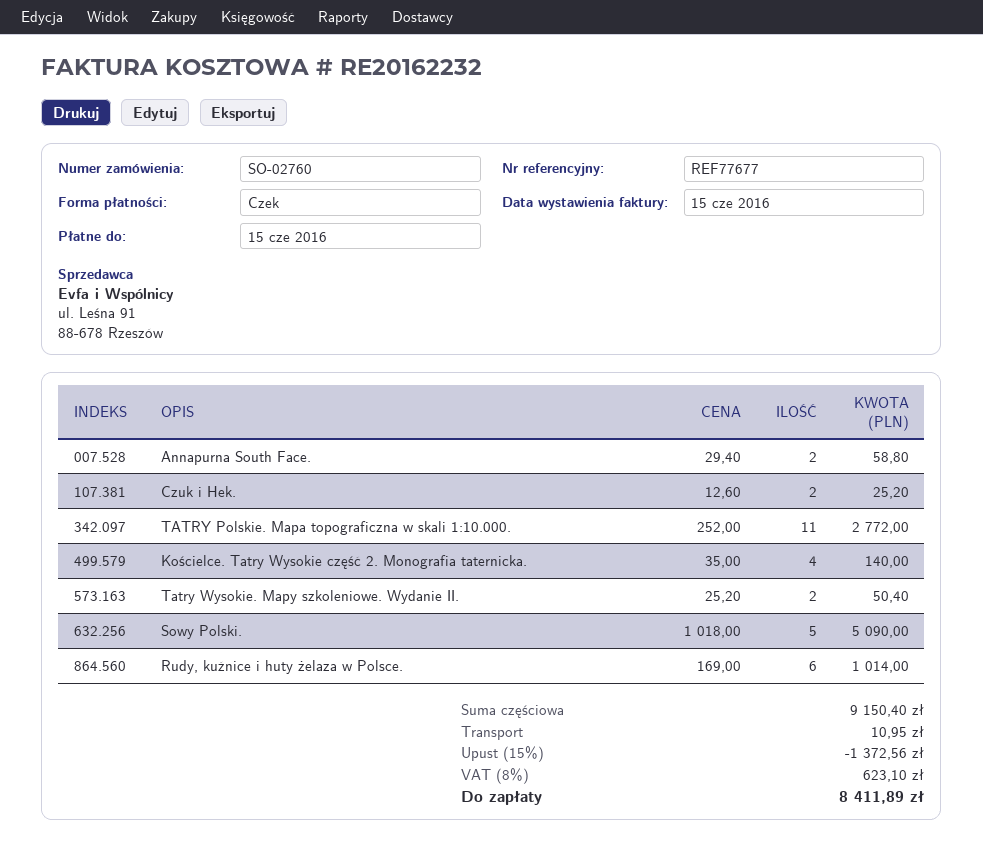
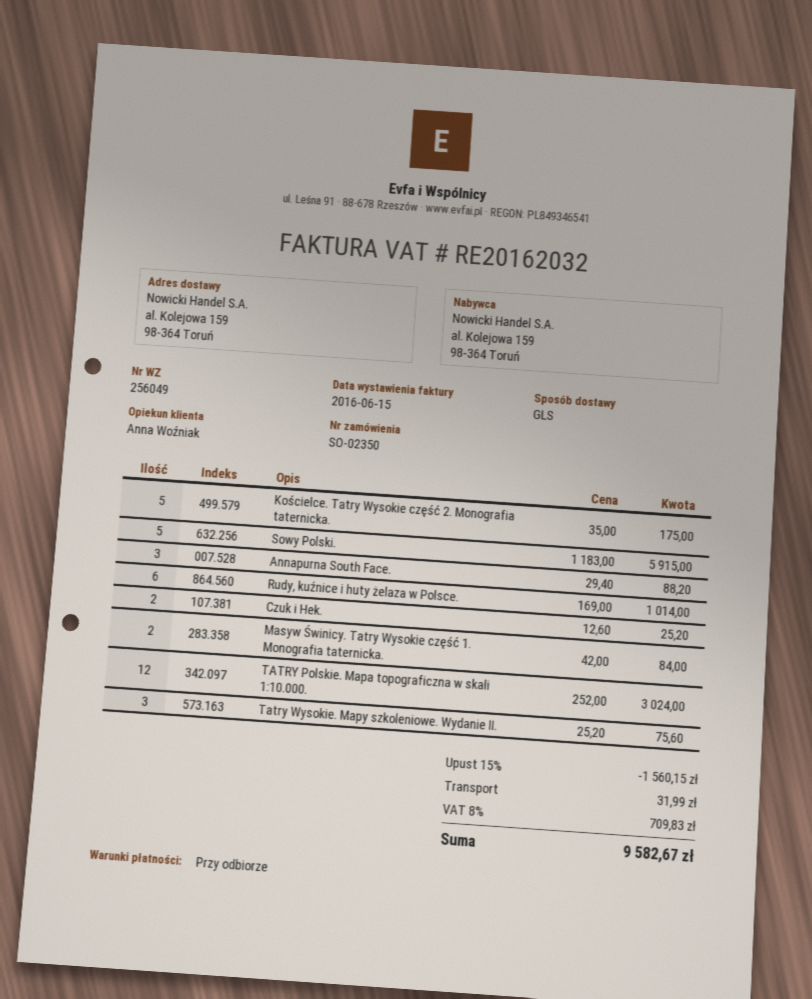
order number: SO-02760 -> SO-02350
invoice number: RE20162232 -> RE20162032
Annapurna South Face.: 2 x 29.40 = 58.80 -> 3 x 29.40 = 88.20
TATRY Polskie. Mapa topograficzna w skali 1:10.000.: 11 x 252.00 = 2772.00 -> 12 x 252.00 = 3024.00
Kościelce. Tatry Wysokie część 2. Monografia taternicka.: 4 x 35.00 = 140.00 -> 5 x 35.00 = 175.00
Tatry Wysokie. Mapy szkoleniowe. Wydanie II.: 2 x 25.20 = 50.40 -> 3 x 25.20 = 75.60
Sowy Polski.: 5 x 1018.00 = 5090.00 -> 5 x 1183.00 = 5915.00
Masyw Świnicy. Tatry Wysokie część 1. Monografia taternicka.: none -> 2 x 42.00 = 84.00
discount: 15% = 1372.56 -> 15% = 1560.15
shipping: 10.95 -> 31.99
tax: 8% = 623.10 -> 8% = 709.83
total: 8411.89 -> 9582.67

